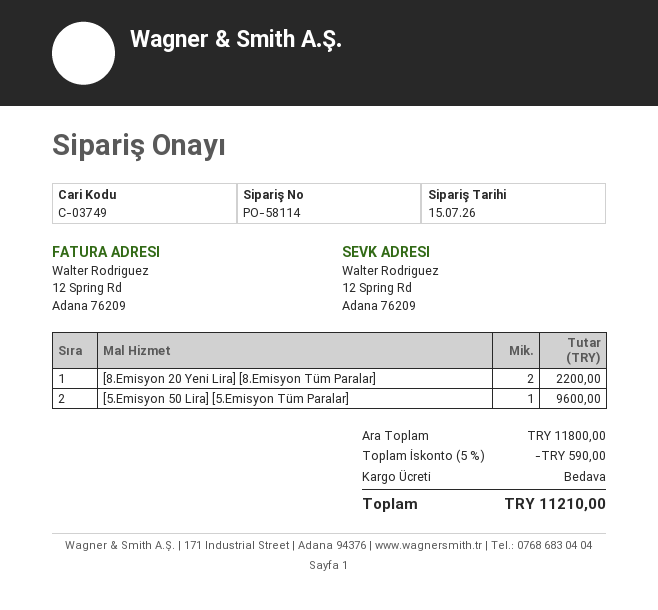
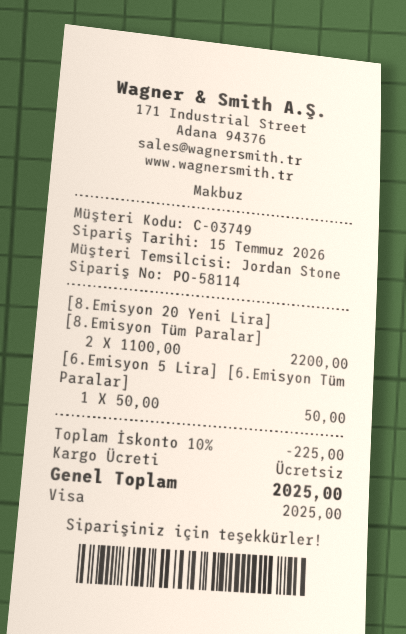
[5.Emisyon 50 Lira] [5.Emisyon Tüm Paralar]: 1 for 9600.00 -> none
[6.Emisyon 5 Lira] [6.Emisyon Tüm Paralar]: none -> 1 for 50.00
discount: 5% = 590.00 -> 10% = 225.00
total: 11210.00 -> 2025.00

